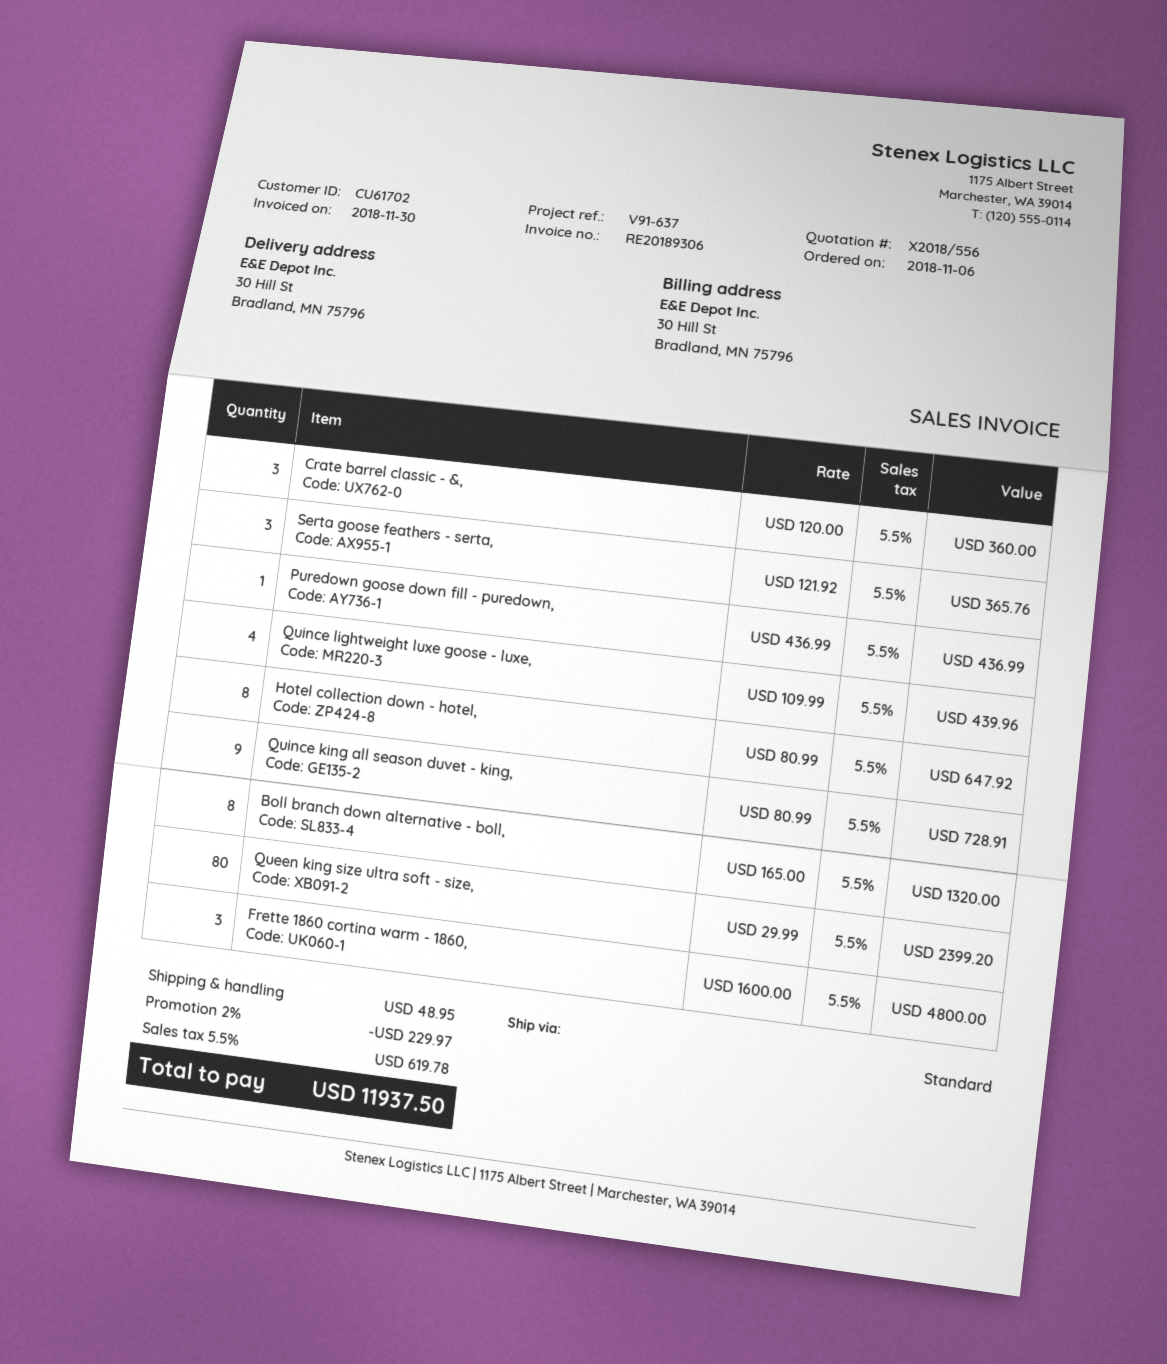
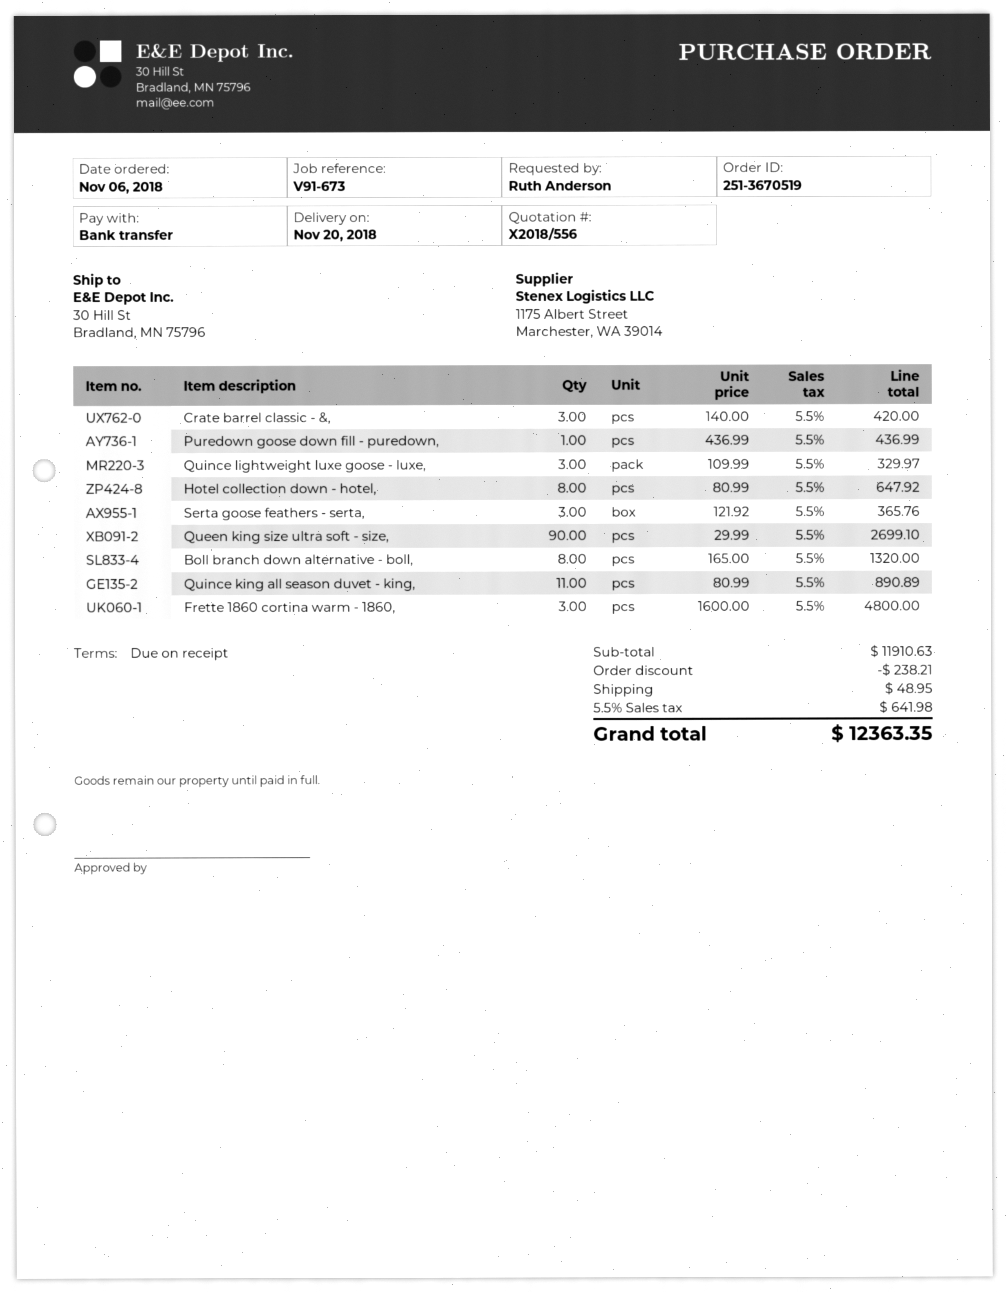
reference: V91-637 -> V91-673
Crate barrel classic - &,: 3 x 120.00 = 360.00 -> 3 x 140.00 = 420.00
Quince lightweight luxe goose - luxe,: 4 x 109.99 = 439.96 -> 3 x 109.99 = 329.97
Quince king all season duvet - king,: 9 x 80.99 = 728.91 -> 11 x 80.99 = 890.89
Queen king size ultra soft - size,: 80 x 29.99 = 2399.20 -> 90 x 29.99 = 2699.10
discount: 229.97 -> 238.21
tax: 5.5% = 619.78 -> 5.5% = 641.98
total: 11937.50 -> 12363.35

